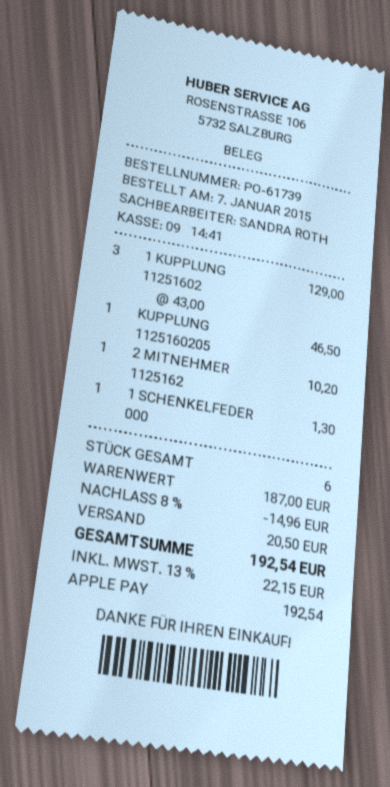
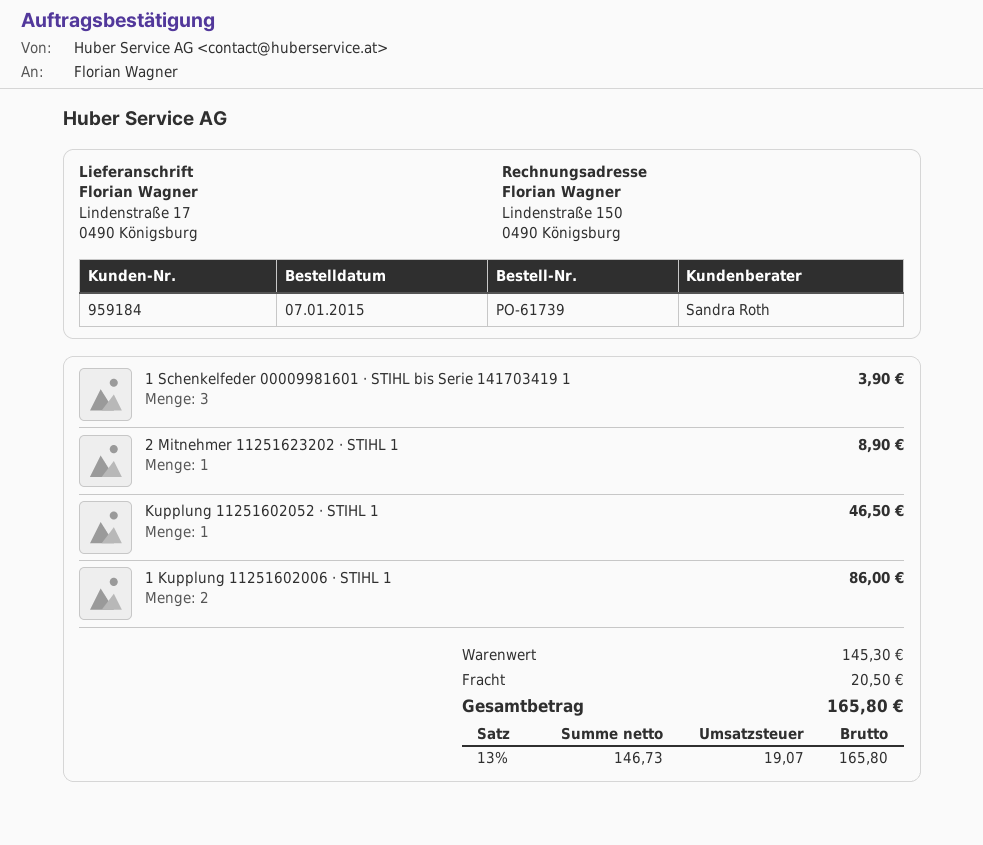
1 KUPPLUNG 11251602: 3 for 129.00 -> 2 for 86.00
2 MITNEHMER 1125162: 1 for 10.20 -> 1 for 8.90
1 SCHENKELFEDER 000: 1 for 1.30 -> 3 for 3.90
subtotal: 187.00 -> 145.30
discount: 8% = 14.96 -> none
tax: 13% = 22.15 -> 13% = 19.07
total: 192.54 -> 165.80

